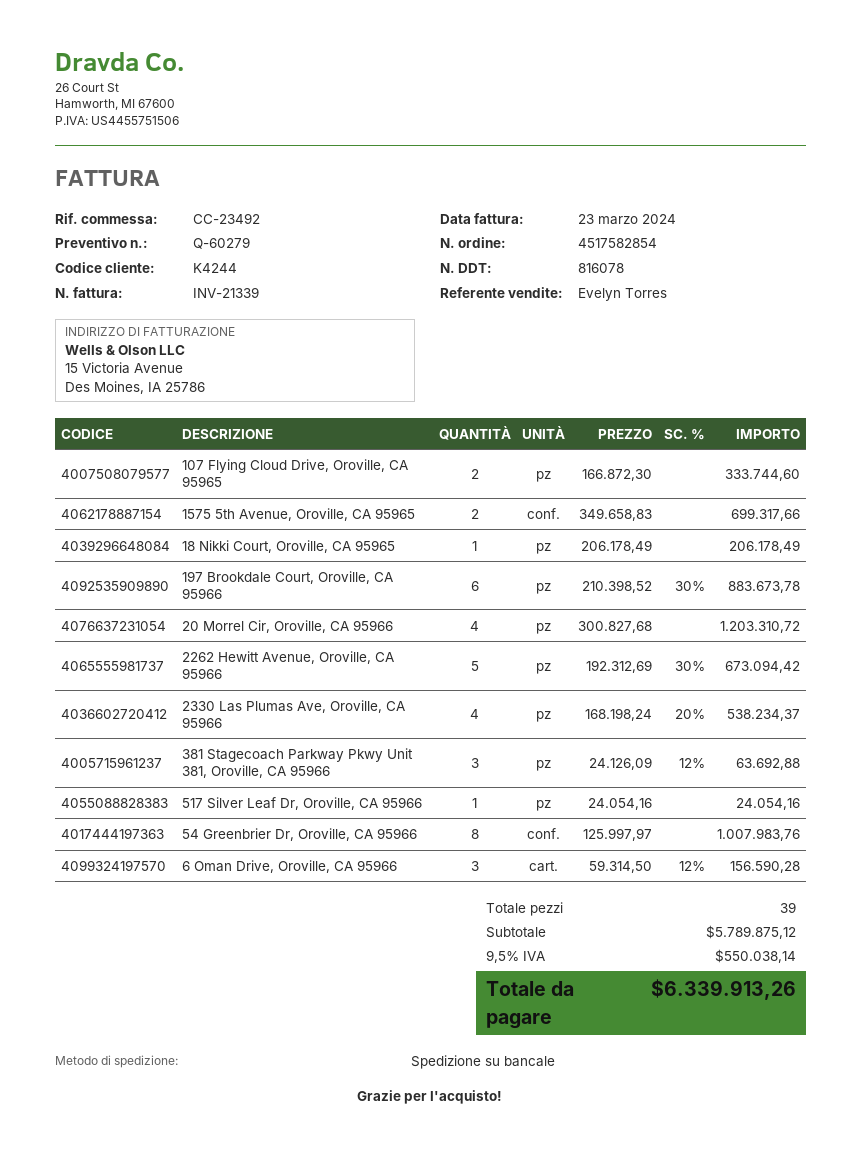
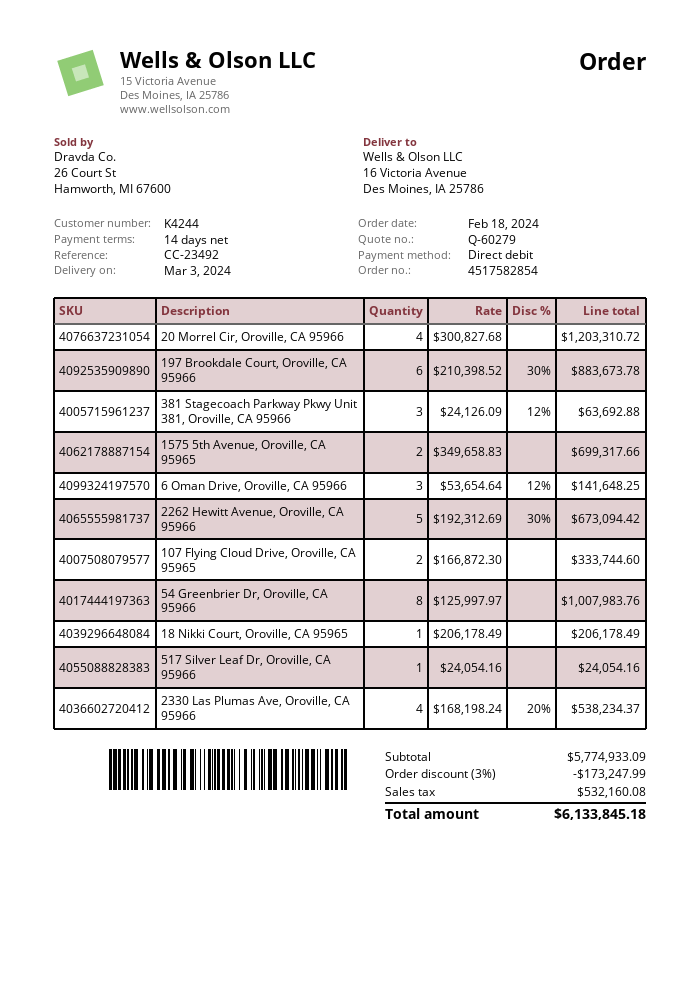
6 Oman Drive, Oroville, CA 95966: 3 x 59314.50 - 12% = 156590.28 -> 3 x 53654.64 - 12% = 141648.25
subtotal: 5789875.12 -> 5774933.09
discount: none -> 3% = 173247.99
tax: 550038.14 -> 532160.08
total: 6339913.26 -> 6133845.18

